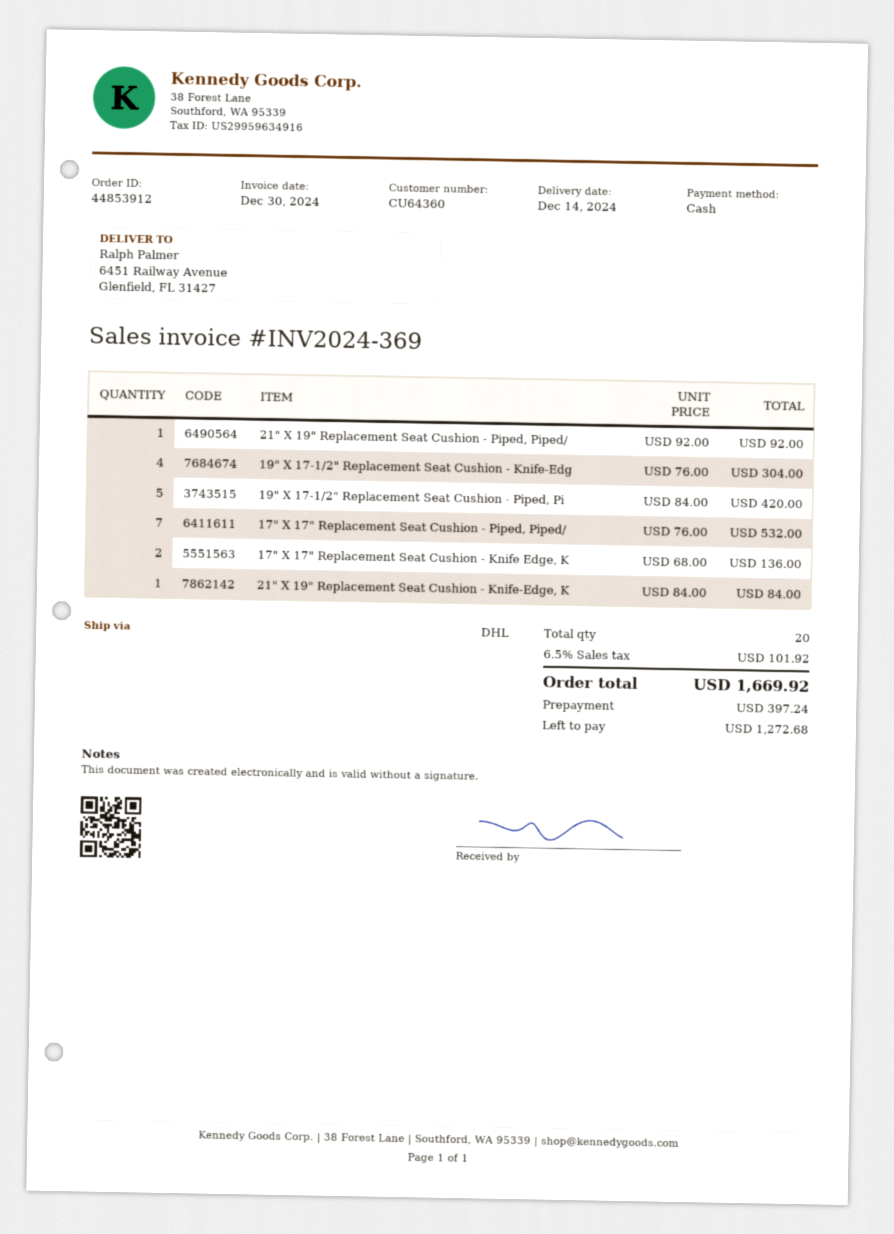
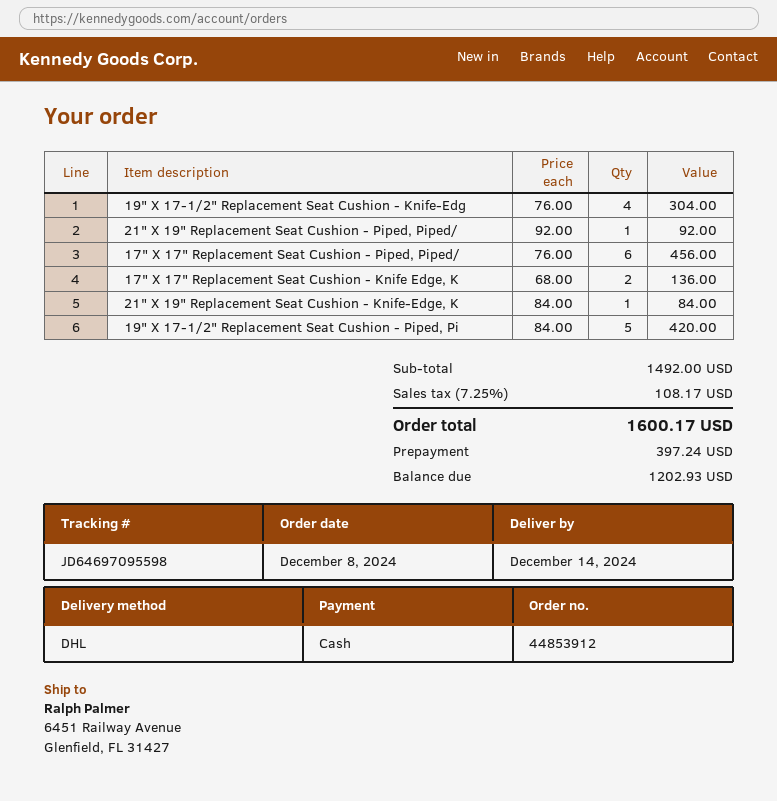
17" X 17" Replacement Seat Cushion - Piped, Piped/: 7 x 76.00 = 532.00 -> 6 x 76.00 = 456.00
tax: 6.5% = 101.92 -> 7.25% = 108.17
total: 1669.92 -> 1600.17
balance: 1272.68 -> 1202.93

